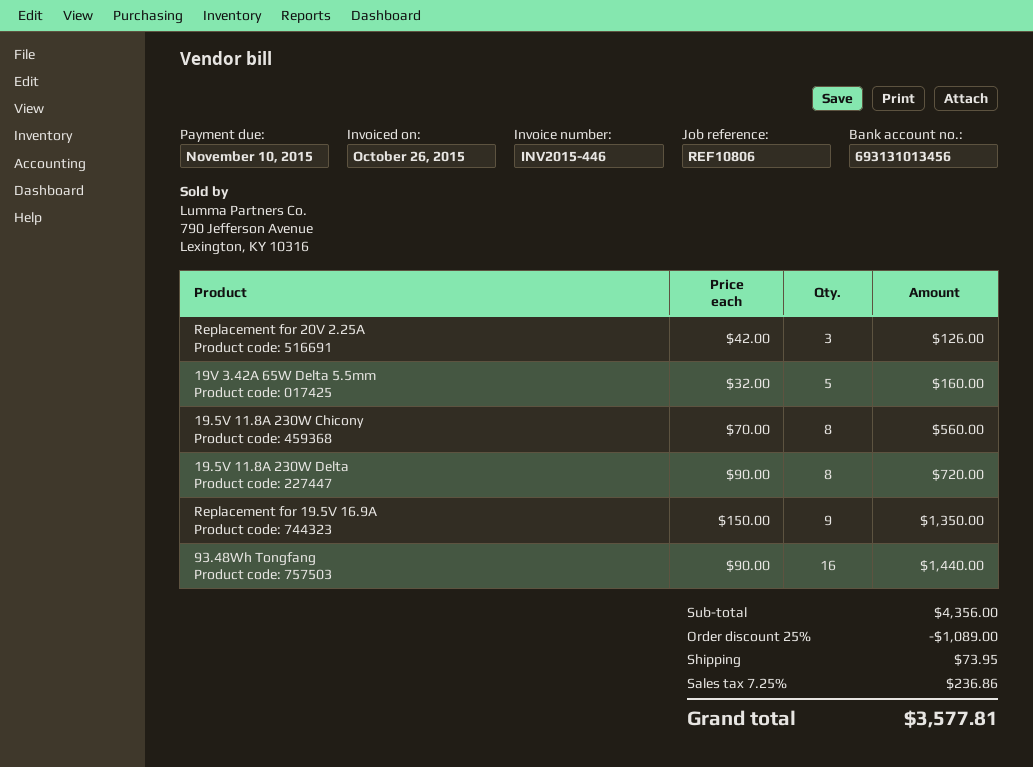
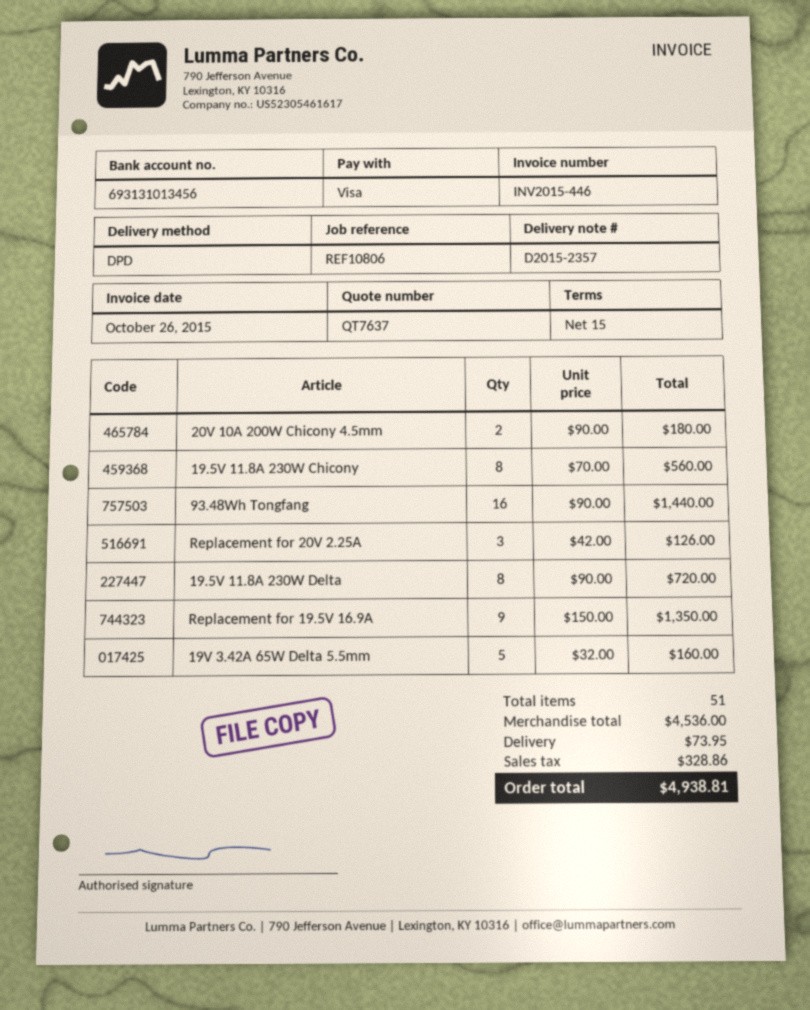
20V 10A 200W Chicony 4.5mm: none -> 2 x 90.00 = 180.00
subtotal: 4356.00 -> 4536.00
discount: 25% = 1089.00 -> none
tax: 236.86 -> 328.86
total: 3577.81 -> 4938.81

